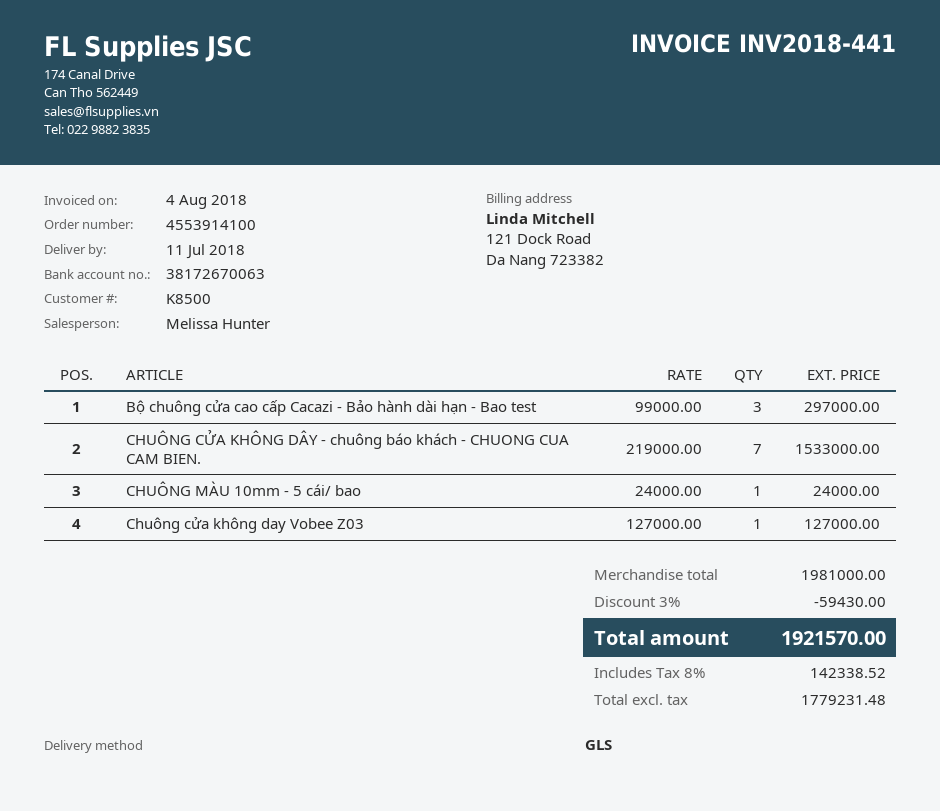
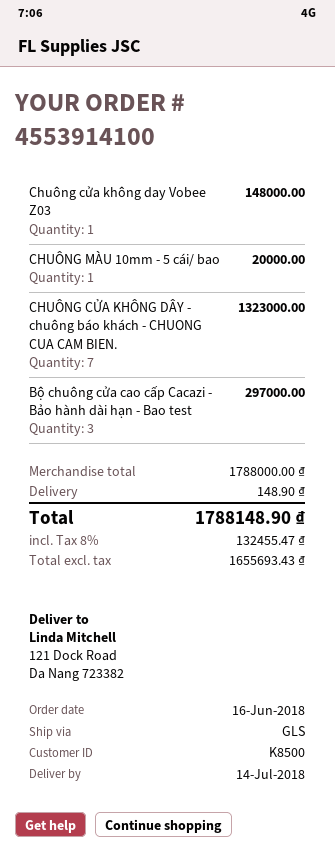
delivery date: 2018-07-11 -> 2018-07-14
CHUÔNG CỬA KHÔNG DÂY - chuông báo khách - CHUONG CUA CAM BIEN.: 7 for 1533000.00 -> 7 for 1323000.00
CHUÔNG MÀU 10mm - 5 cái/ bao: 1 for 24000.00 -> 1 for 20000.00
Chuông cửa không day Vobee Z03: 1 for 127000.00 -> 1 for 148000.00
subtotal: 1981000.00 -> 1788000.00
discount: 3% = 59430.00 -> none
shipping: none -> 148.90
net: 1779231.48 -> 1655693.43
tax: 8% = 142338.52 -> 8% = 132455.47
total: 1921570.00 -> 1788148.90

